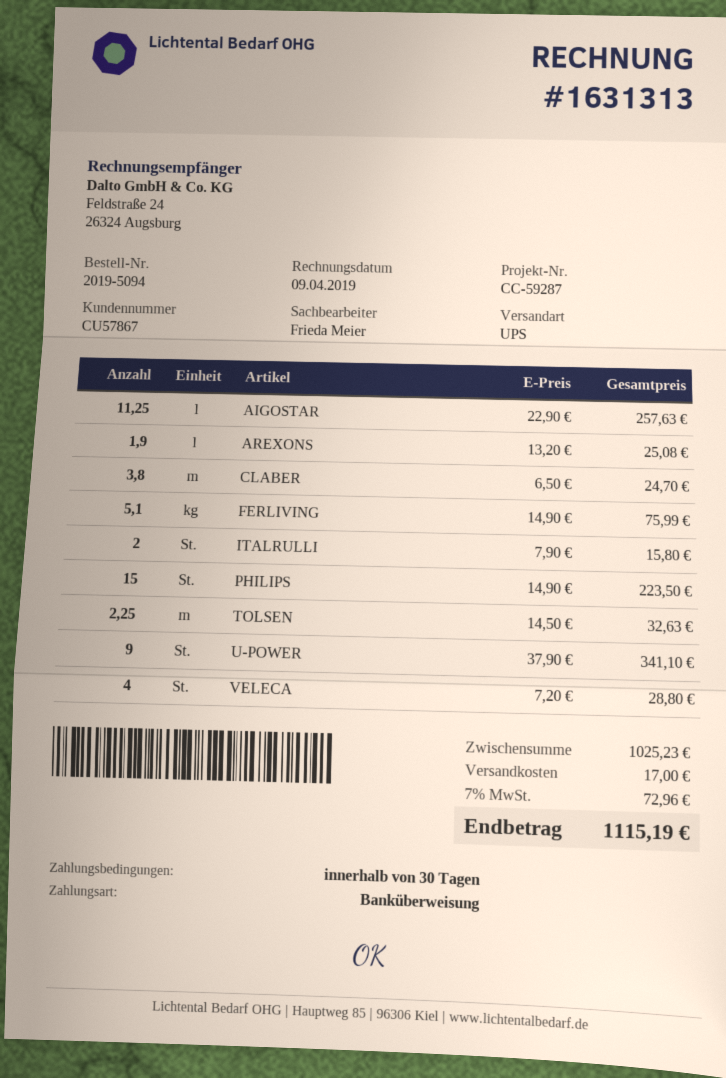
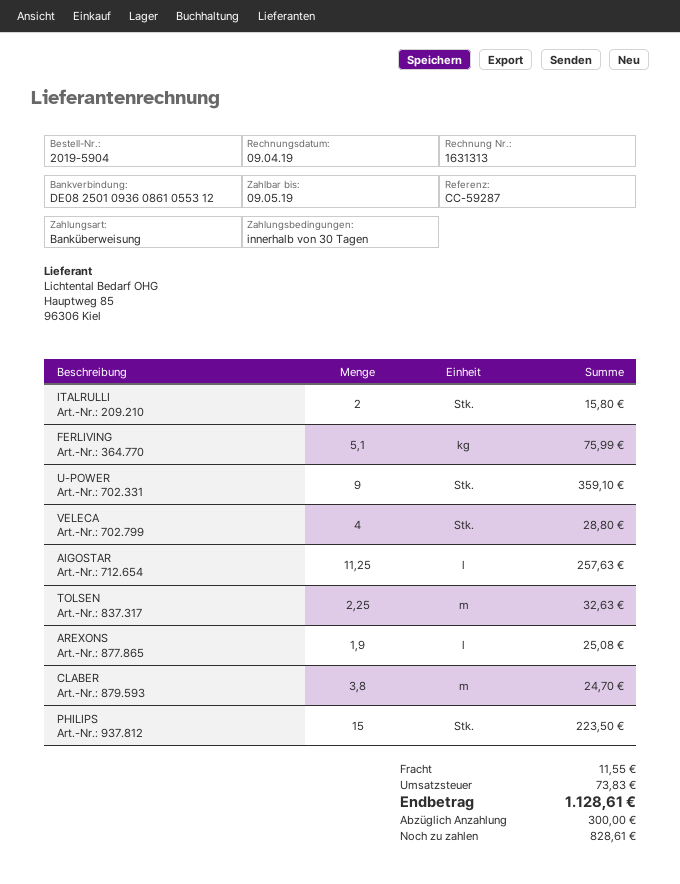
order number: 2019-5094 -> 2019-5904
U-POWER: 9 for 341.10 -> 9 for 359.10
shipping: 17.00 -> 11.55
tax: 72.96 -> 73.83
total: 1115.19 -> 1128.61

